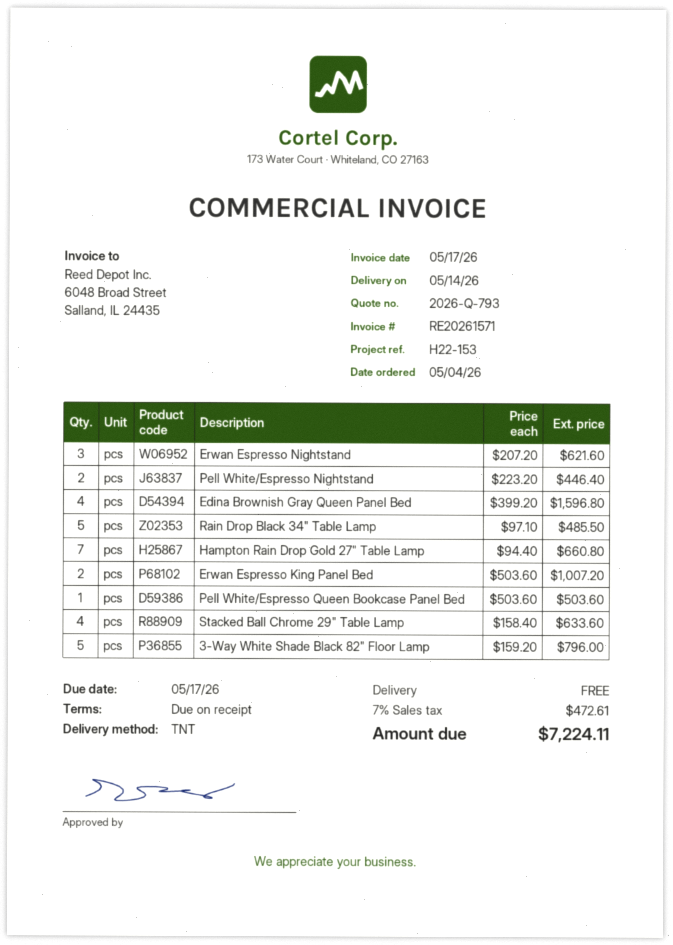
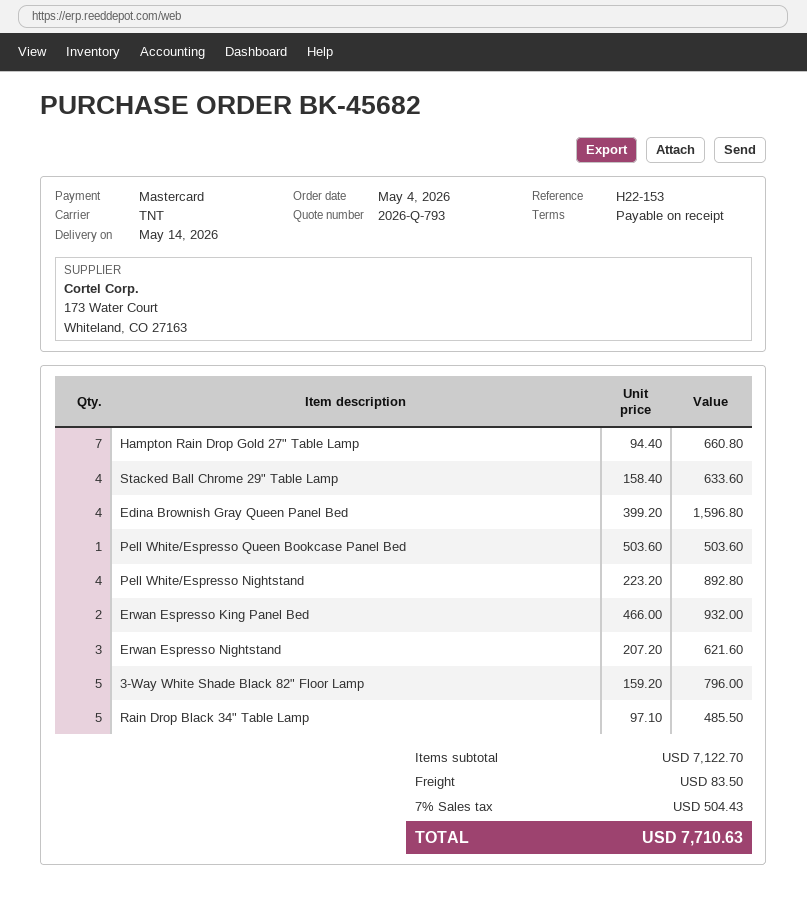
Pell White/Espresso Nightstand: 2 x 223.20 = 446.40 -> 4 x 223.20 = 892.80
Erwan Espresso King Panel Bed: 2 x 503.60 = 1007.20 -> 2 x 466.00 = 932.00
shipping: 0.00 -> 83.50
tax: 7% = 472.61 -> 7% = 504.43
total: 7224.11 -> 7710.63

